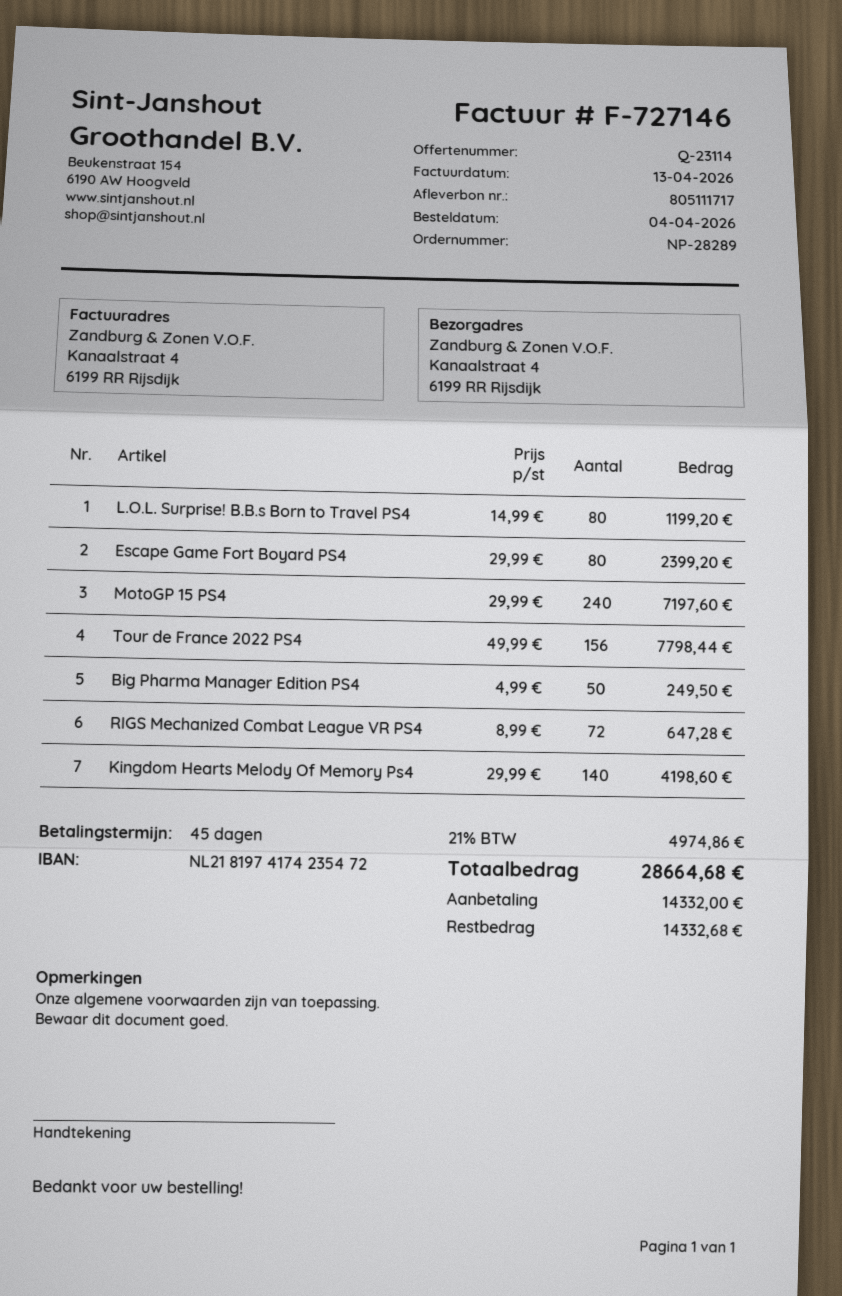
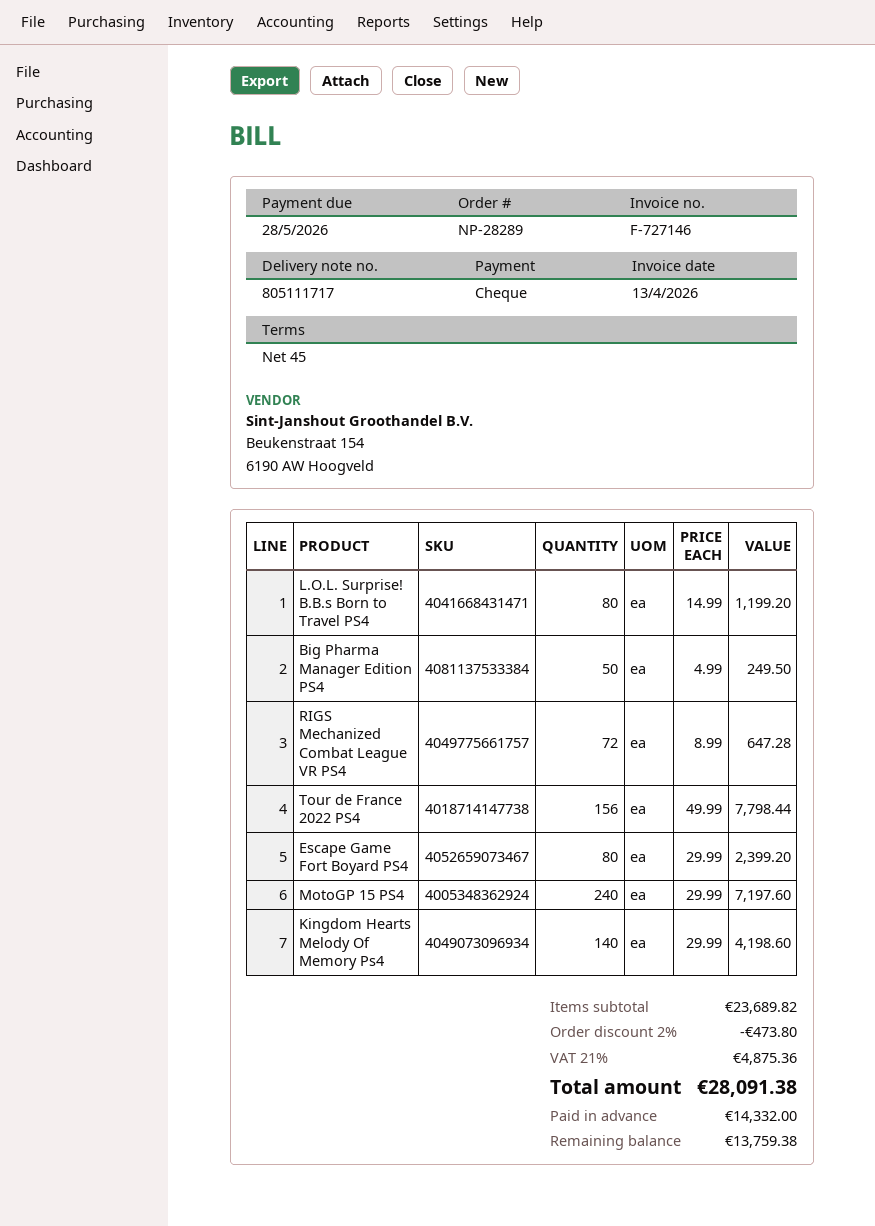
discount: none -> 2% = 473.80
tax: 21% = 4974.86 -> 21% = 4875.36
total: 28664.68 -> 28091.38
balance: 14332.68 -> 13759.38

